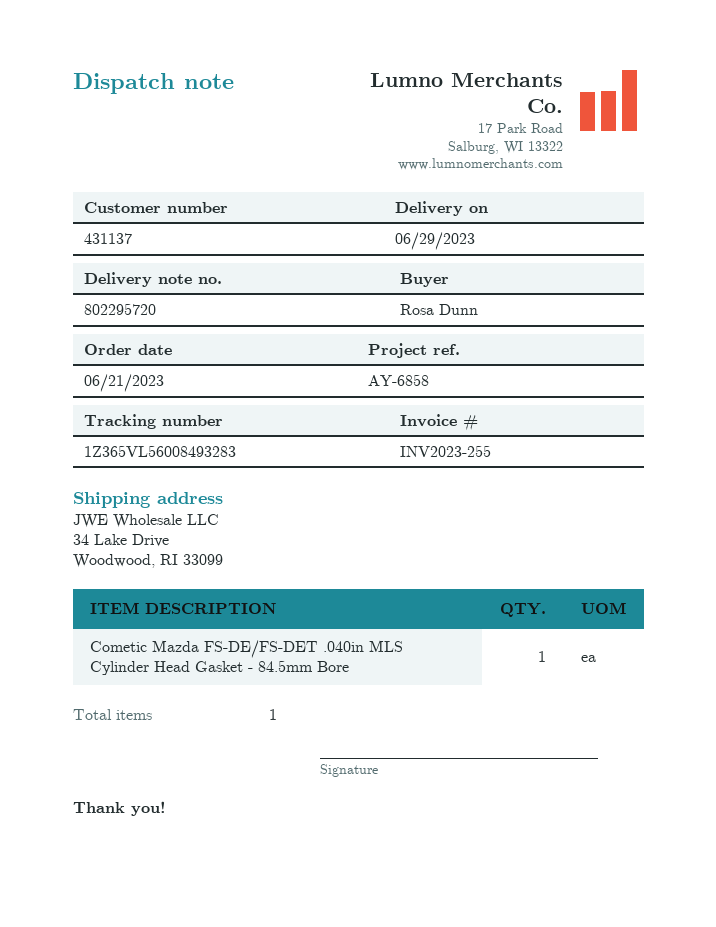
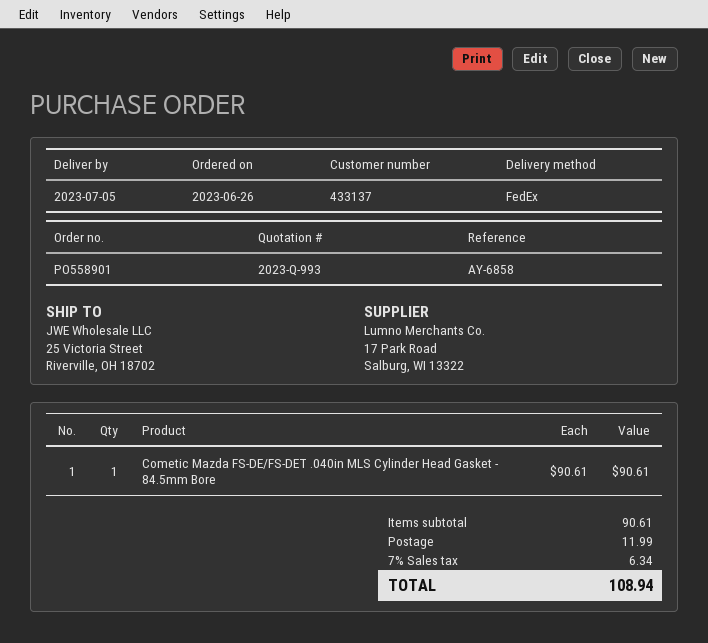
order date: 2023-06-21 -> 2023-06-26
delivery date: 2023-06-29 -> 2023-07-05
customer number: 431137 -> 433137
ship to: 34 Lake Drive, Woodwood, RI 33099 -> 25 Victoria Street, Riverville, OH 18702

